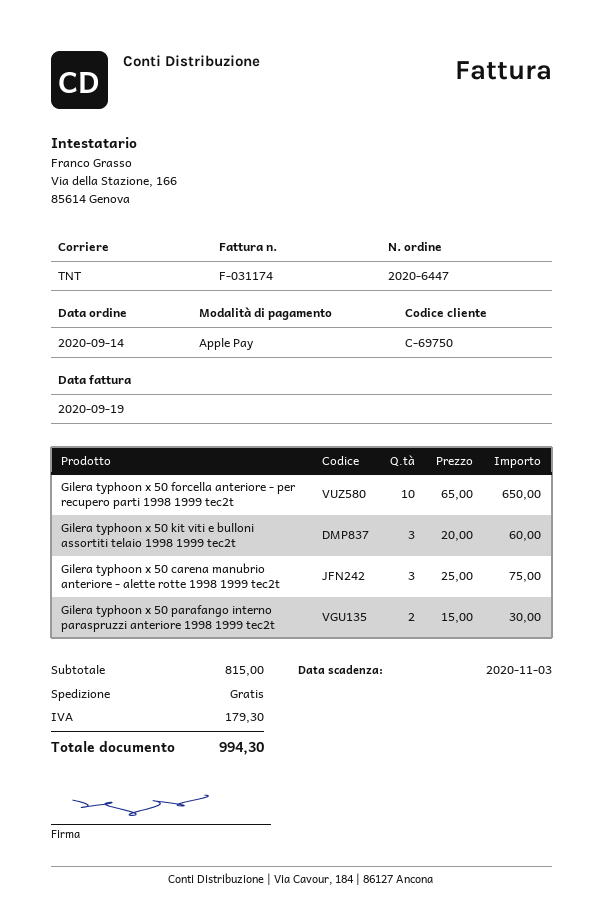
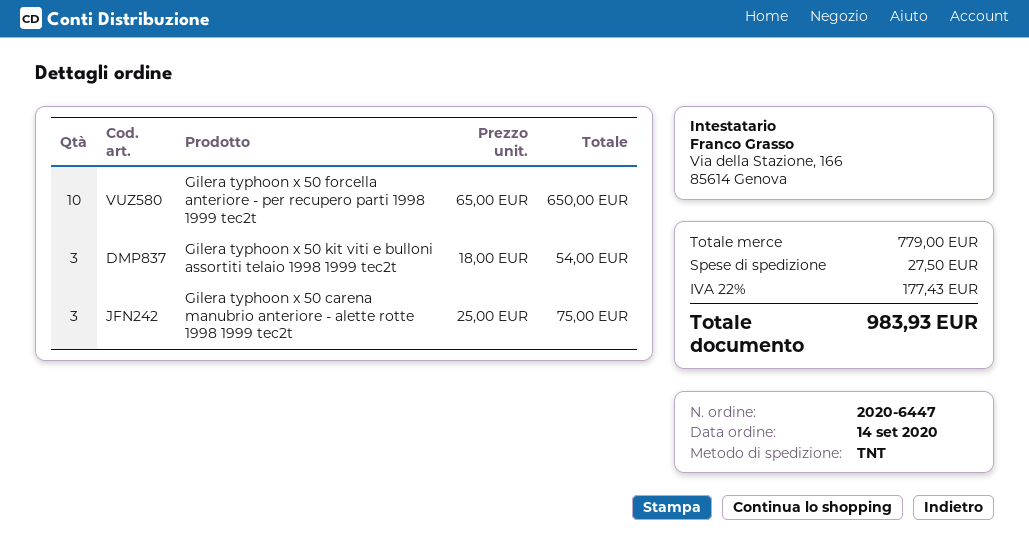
Gilera typhoon x 50 kit viti e bulloni assortiti telaio 1998 1999 tec2t: 3 x 20.00 = 60.00 -> 3 x 18.00 = 54.00
Gilera typhoon x 50 parafango interno paraspruzzi anteriore 1998 1999 tec2t: 2 x 15.00 = 30.00 -> none
subtotal: 815.00 -> 779.00
shipping: 0.00 -> 27.50
tax: 179.30 -> 177.43
total: 994.30 -> 983.93

